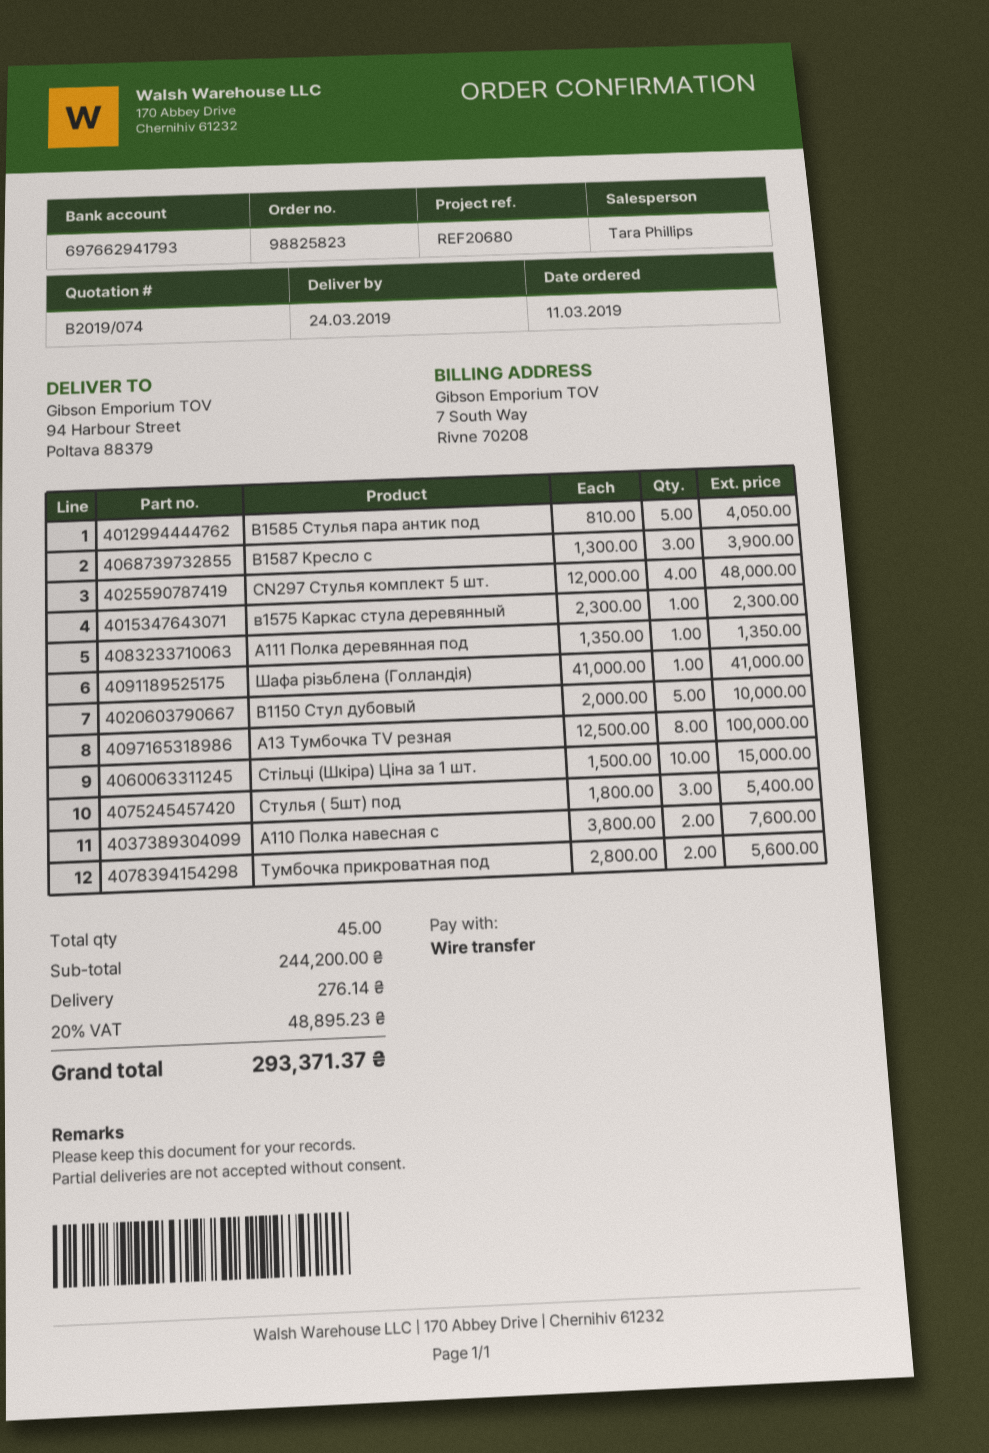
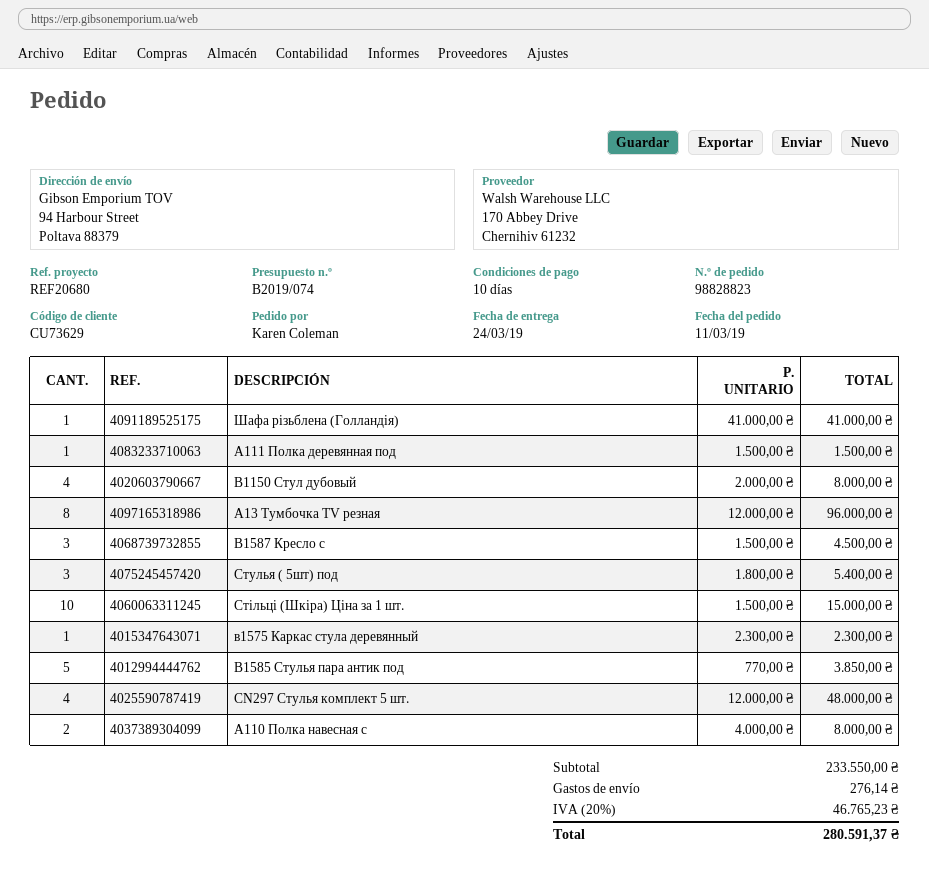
order number: 98825823 -> 98828823
В1585 Стулья пара антик под: 5 x 810.00 = 4050.00 -> 5 x 770.00 = 3850.00
В1587 Кресло с: 3 x 1300.00 = 3900.00 -> 3 x 1500.00 = 4500.00
А111 Полка деревянная под: 1 x 1350.00 = 1350.00 -> 1 x 1500.00 = 1500.00
В1150 Стул дубовый: 5 x 2000.00 = 10000.00 -> 4 x 2000.00 = 8000.00
А13 Тумбочка TV резная: 8 x 12500.00 = 100000.00 -> 8 x 12000.00 = 96000.00
А110 Полка навесная с: 2 x 3800.00 = 7600.00 -> 2 x 4000.00 = 8000.00
Тумбочка прикроватная под: 2 x 2800.00 = 5600.00 -> none
subtotal: 244200.00 -> 233550.00
tax: 20% = 48895.23 -> 20% = 46765.23
total: 293371.37 -> 280591.37

